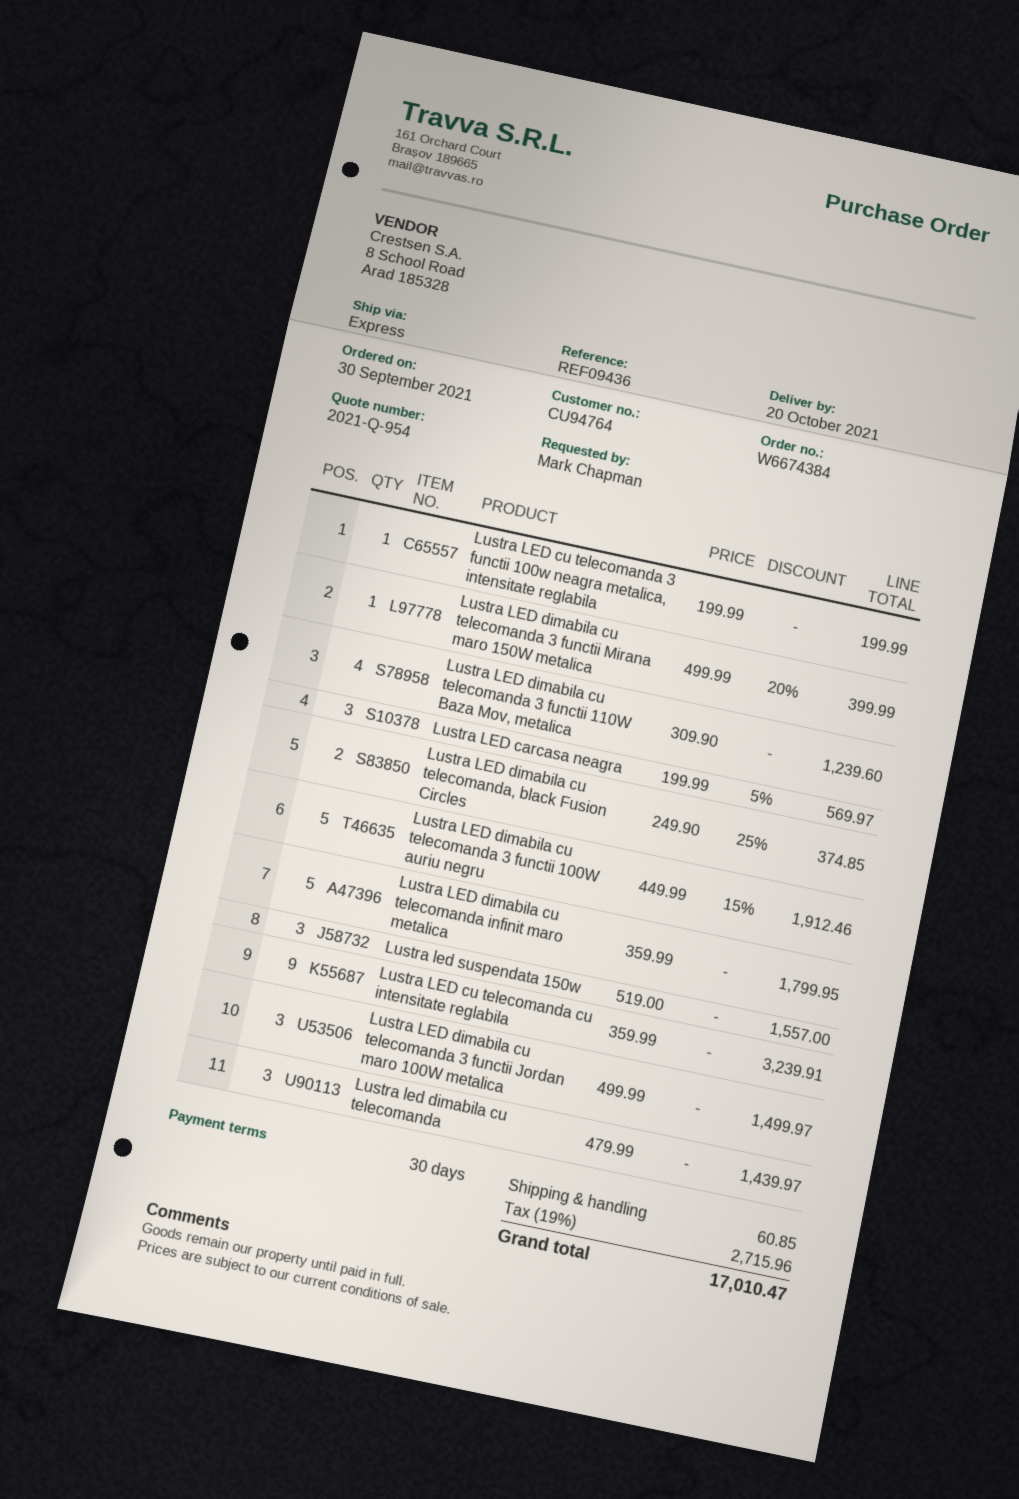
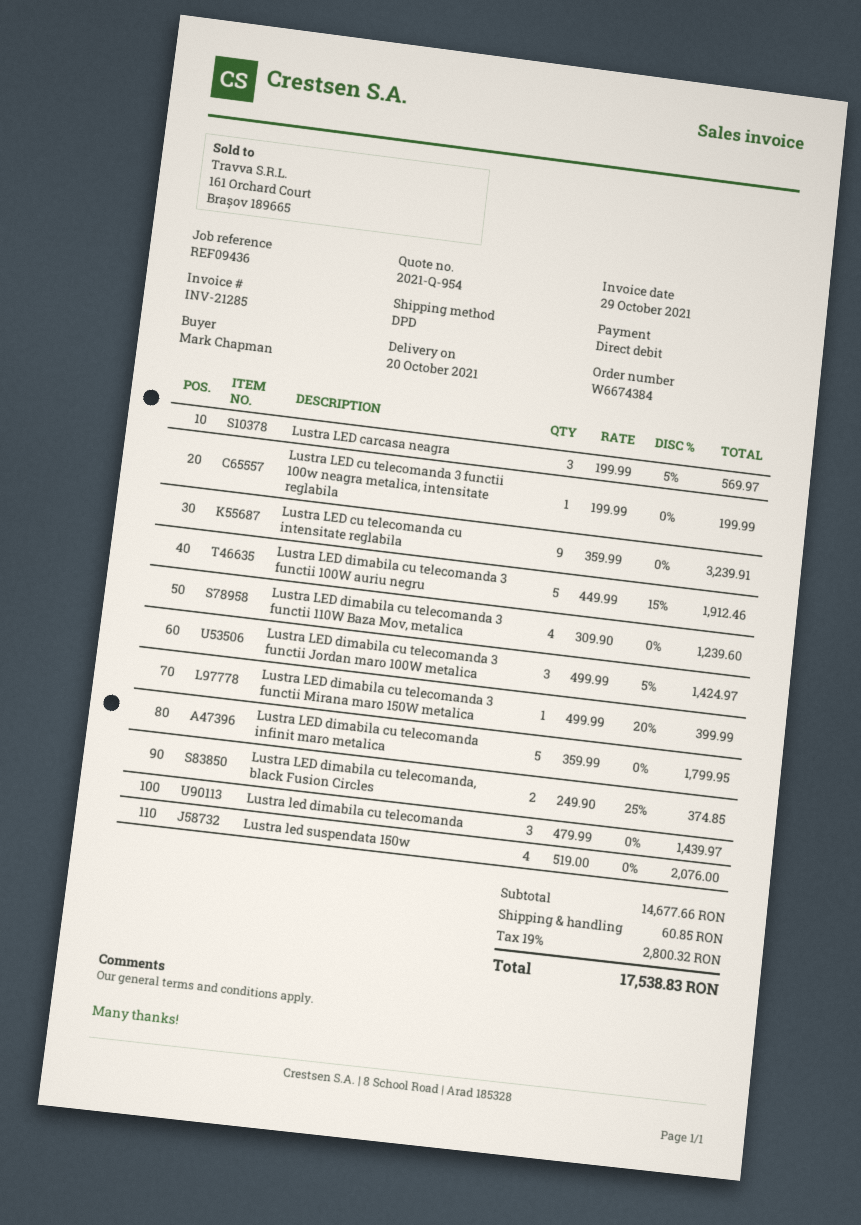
shipping method: express -> DPD
Lustra led suspendata 150w: 3 x 519.00 = 1557.00 -> 4 x 519.00 = 2076.00
Lustra LED dimabila cu telecomanda 3 functii Jordan maro 100W metalica: 3 x 499.99 = 1499.97 -> 3 x 499.99 - 5% = 1424.97
tax: 19% = 2715.96 -> 19% = 2800.32
total: 17010.47 -> 17538.83

